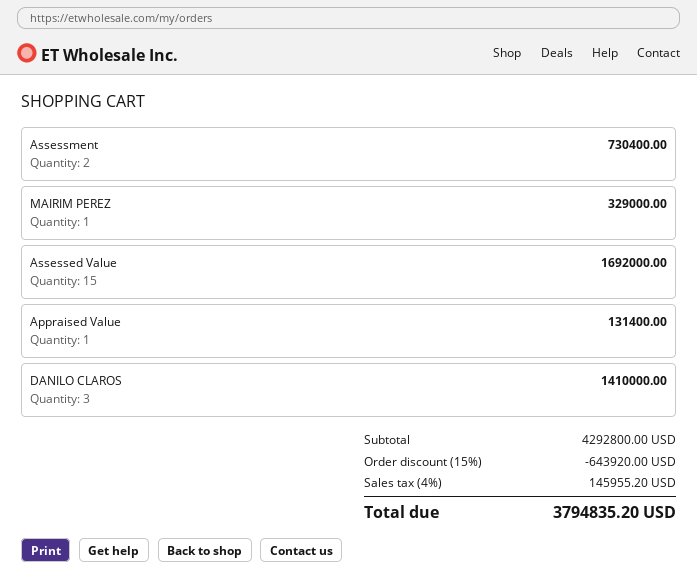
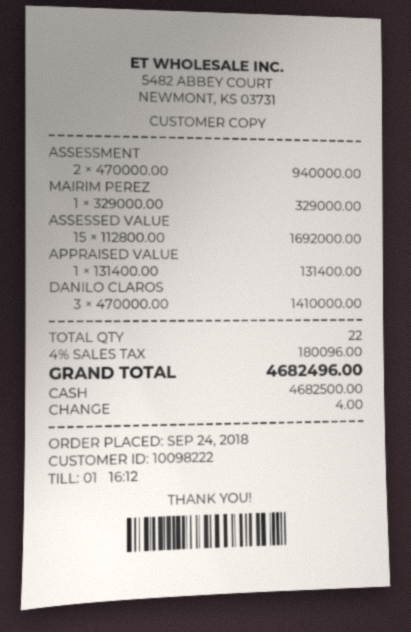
Assessment: 2 for 730400.00 -> 2 for 940000.00
discount: 15% = 643920.00 -> none
tax: 4% = 145955.20 -> 4% = 180096.00
total: 3794835.20 -> 4682496.00

